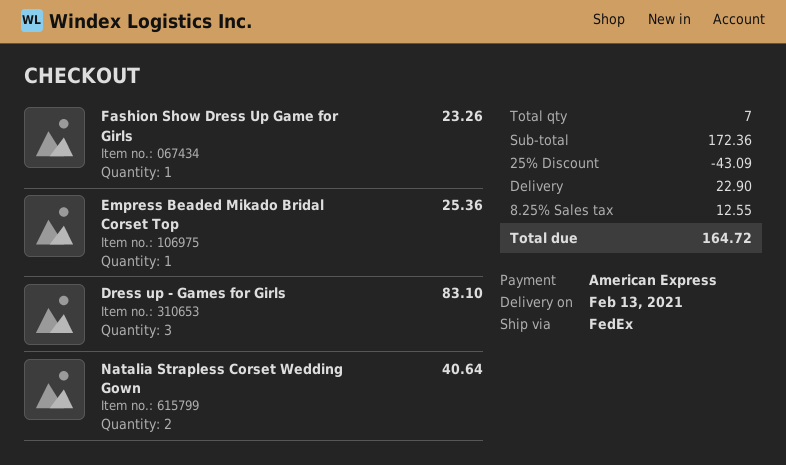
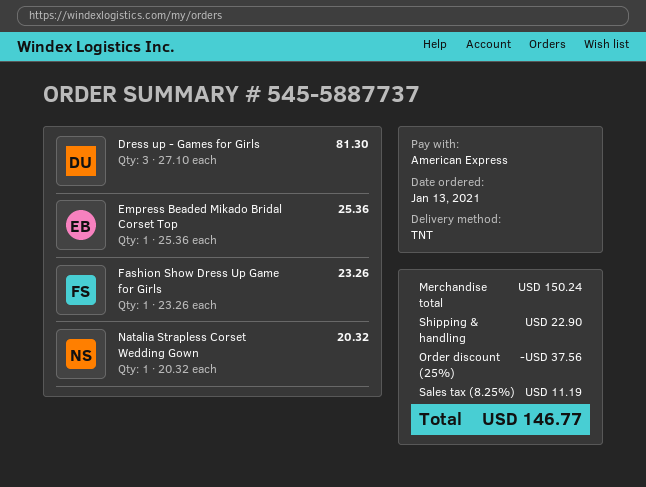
shipping method: FedEx -> TNT
Dress up - Games for Girls: 3 for 83.10 -> 3 for 81.30
Natalia Strapless Corset Wedding Gown: 2 for 40.64 -> 1 for 20.32
subtotal: 172.36 -> 150.24
discount: 25% = 43.09 -> 25% = 37.56
tax: 8.25% = 12.55 -> 8.25% = 11.19
total: 164.72 -> 146.77

